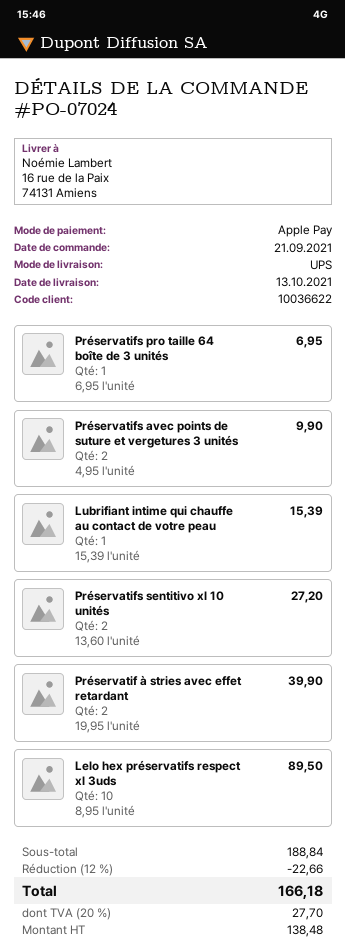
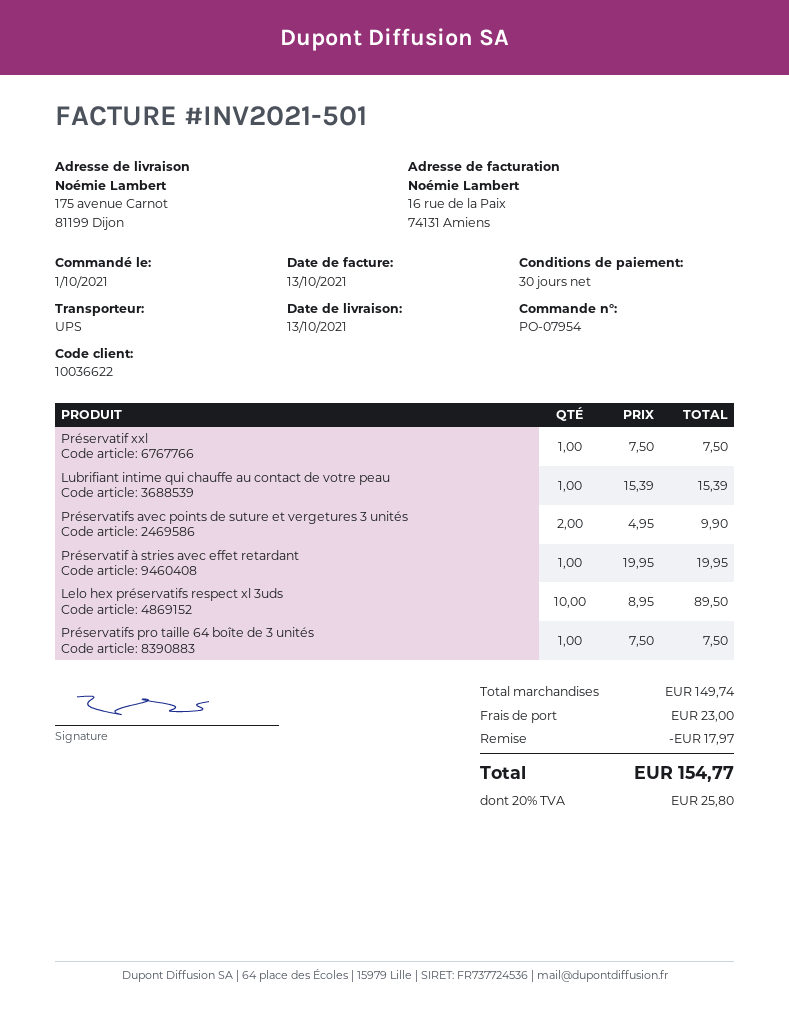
order number: PO-07024 -> PO-07954
order date: 2021-09-21 -> 2021-10-01
ship to: 16 rue de la Paix, 74131 Amiens -> 175 avenue Carnot, 81199 Dijon
Préservatifs pro taille 64 boîte de 3 unités: 1 x 6.95 = 6.95 -> 1 x 7.50 = 7.50
Préservatifs sentitivo xl 10 unités: 2 x 13.60 = 27.20 -> none
Préservatif à stries avec effet retardant: 2 x 19.95 = 39.90 -> 1 x 19.95 = 19.95
Préservatif xxl: none -> 1 x 7.50 = 7.50
subtotal: 188.84 -> 149.74
discount: 22.66 -> 17.97
shipping: none -> 23.00
tax: 20% = 27.70 -> 20% = 25.80
total: 166.18 -> 154.77

